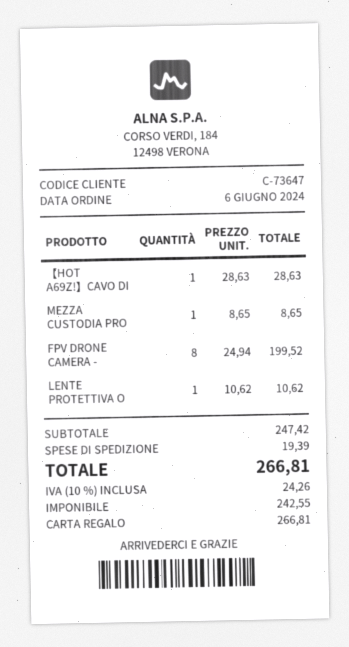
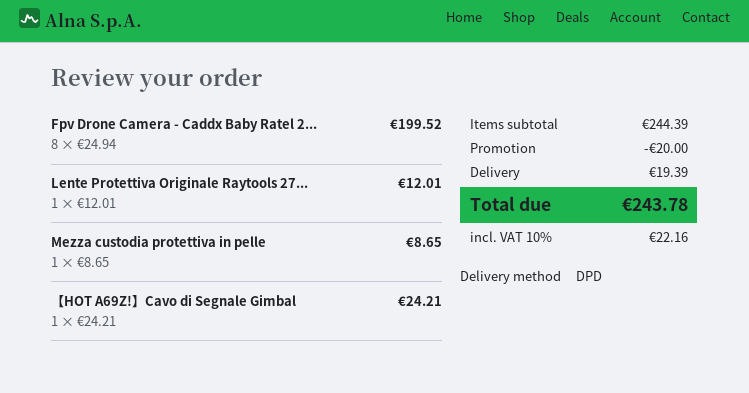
【HOT A69Z!】CAVO DI: 1 x 28.63 = 28.63 -> 1 x 24.21 = 24.21
LENTE PROTETTIVA O: 1 x 10.62 = 10.62 -> 1 x 12.01 = 12.01
subtotal: 247.42 -> 244.39
discount: none -> 20.00
tax: 10% = 24.26 -> 10% = 22.16
total: 266.81 -> 243.78

